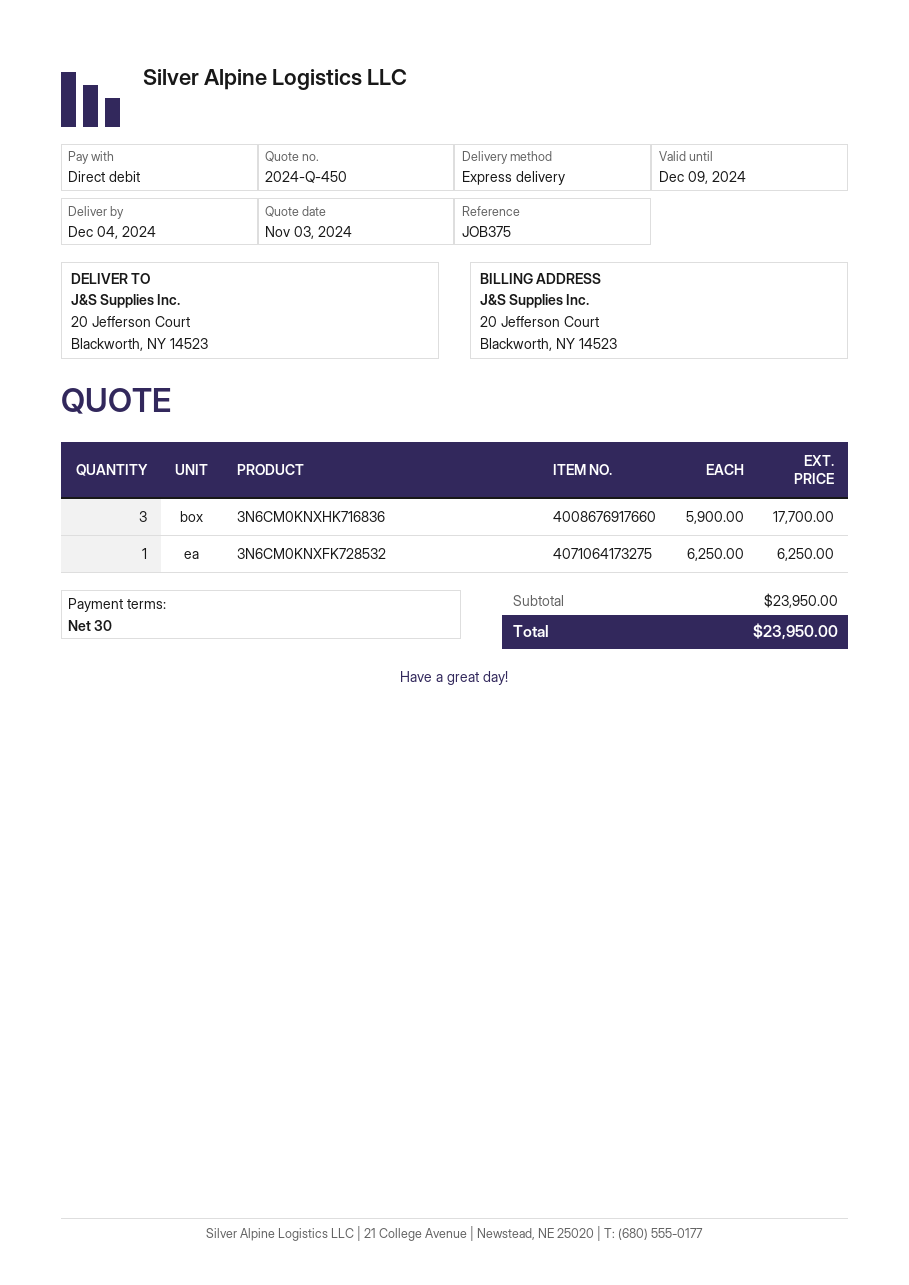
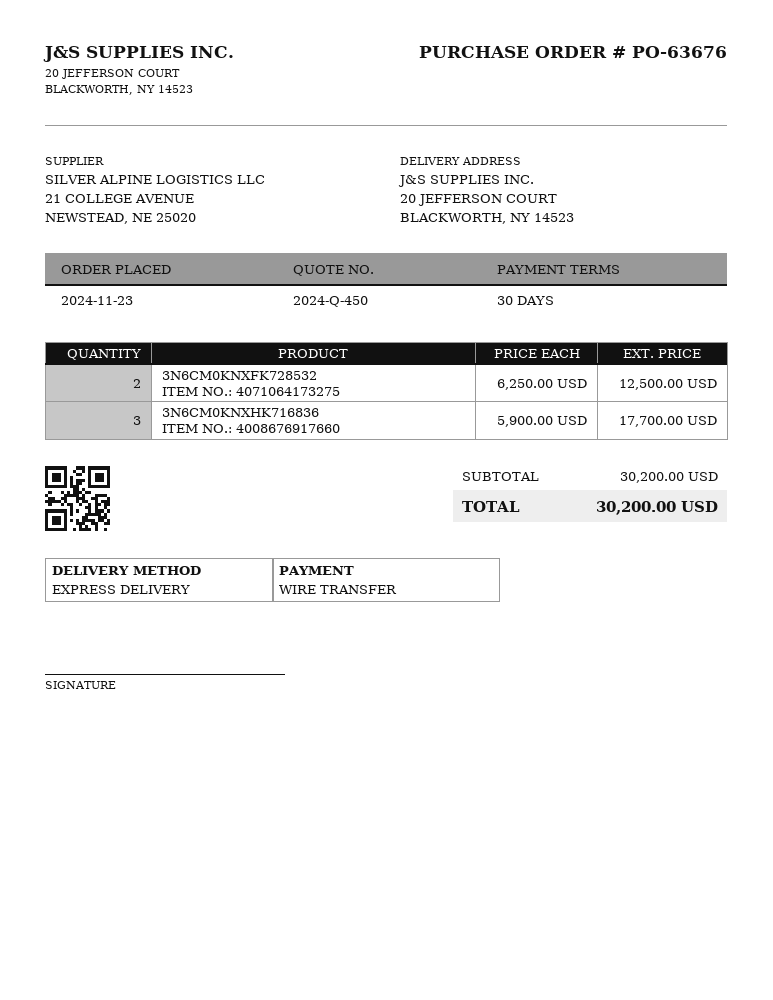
payment method: direct debit -> bank transfer
3N6CM0KNXFK728532: 1 x 6250.00 = 6250.00 -> 2 x 6250.00 = 12500.00
subtotal: 23950.00 -> 30200.00
total: 23950.00 -> 30200.00

